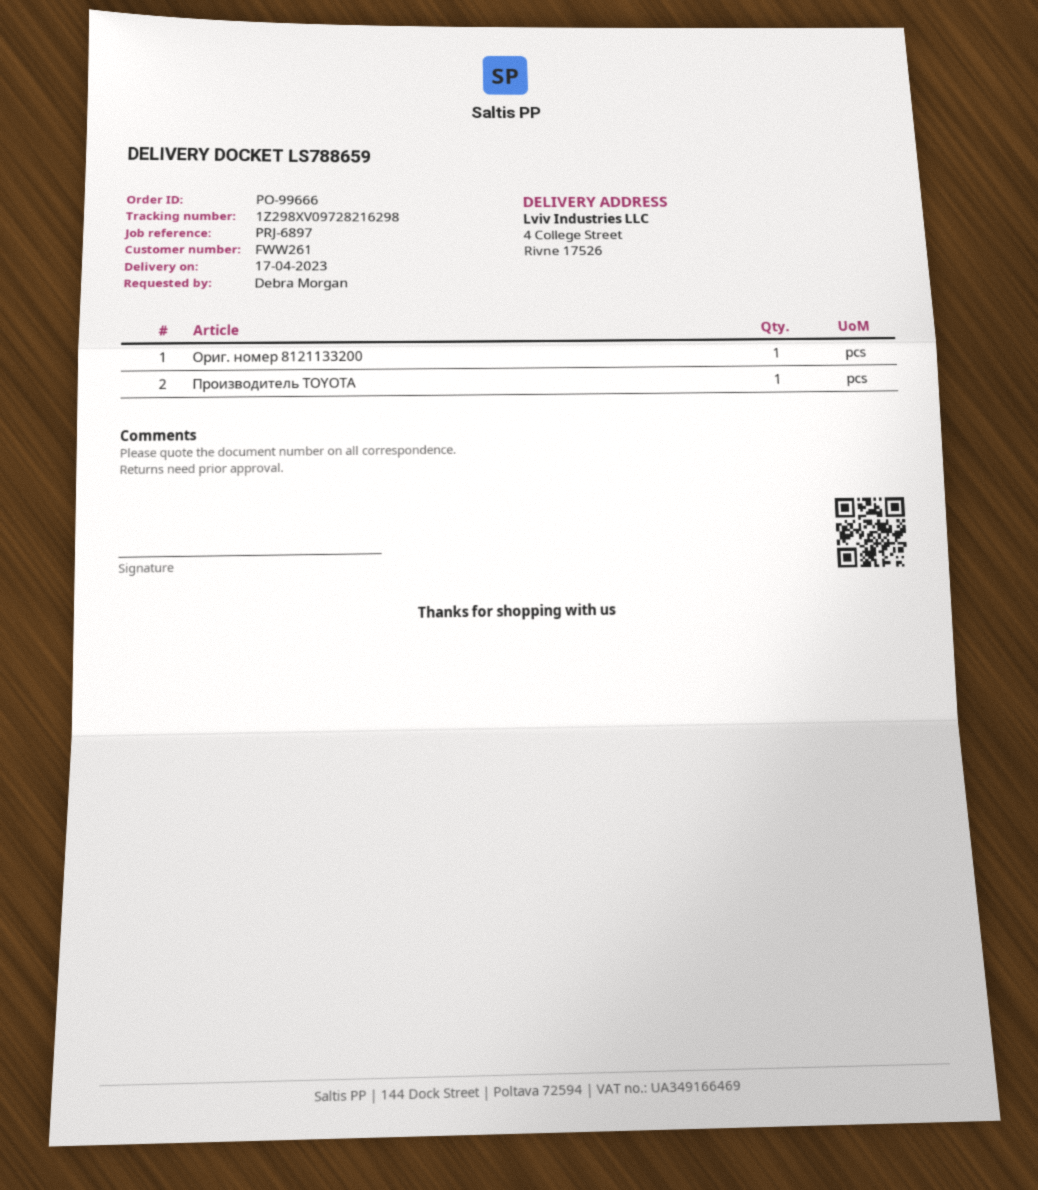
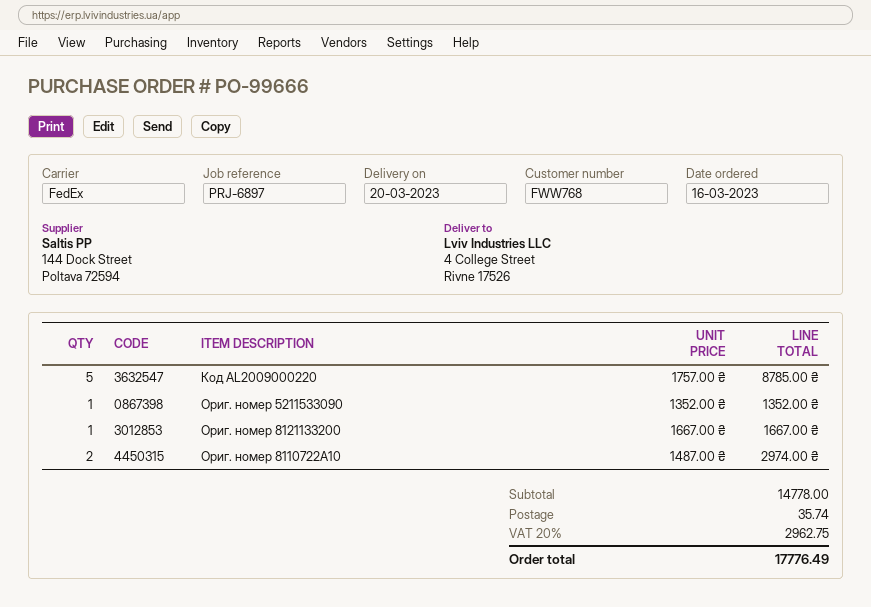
delivery date: 2023-04-17 -> 2023-03-20
customer number: FWW261 -> FWW768
Производитель TOYOTA: 1 -> none
Код AL2009000220: none -> 5
Ориг. номер 5211533090: none -> 1
Ориг. номер 8110722A10: none -> 2

